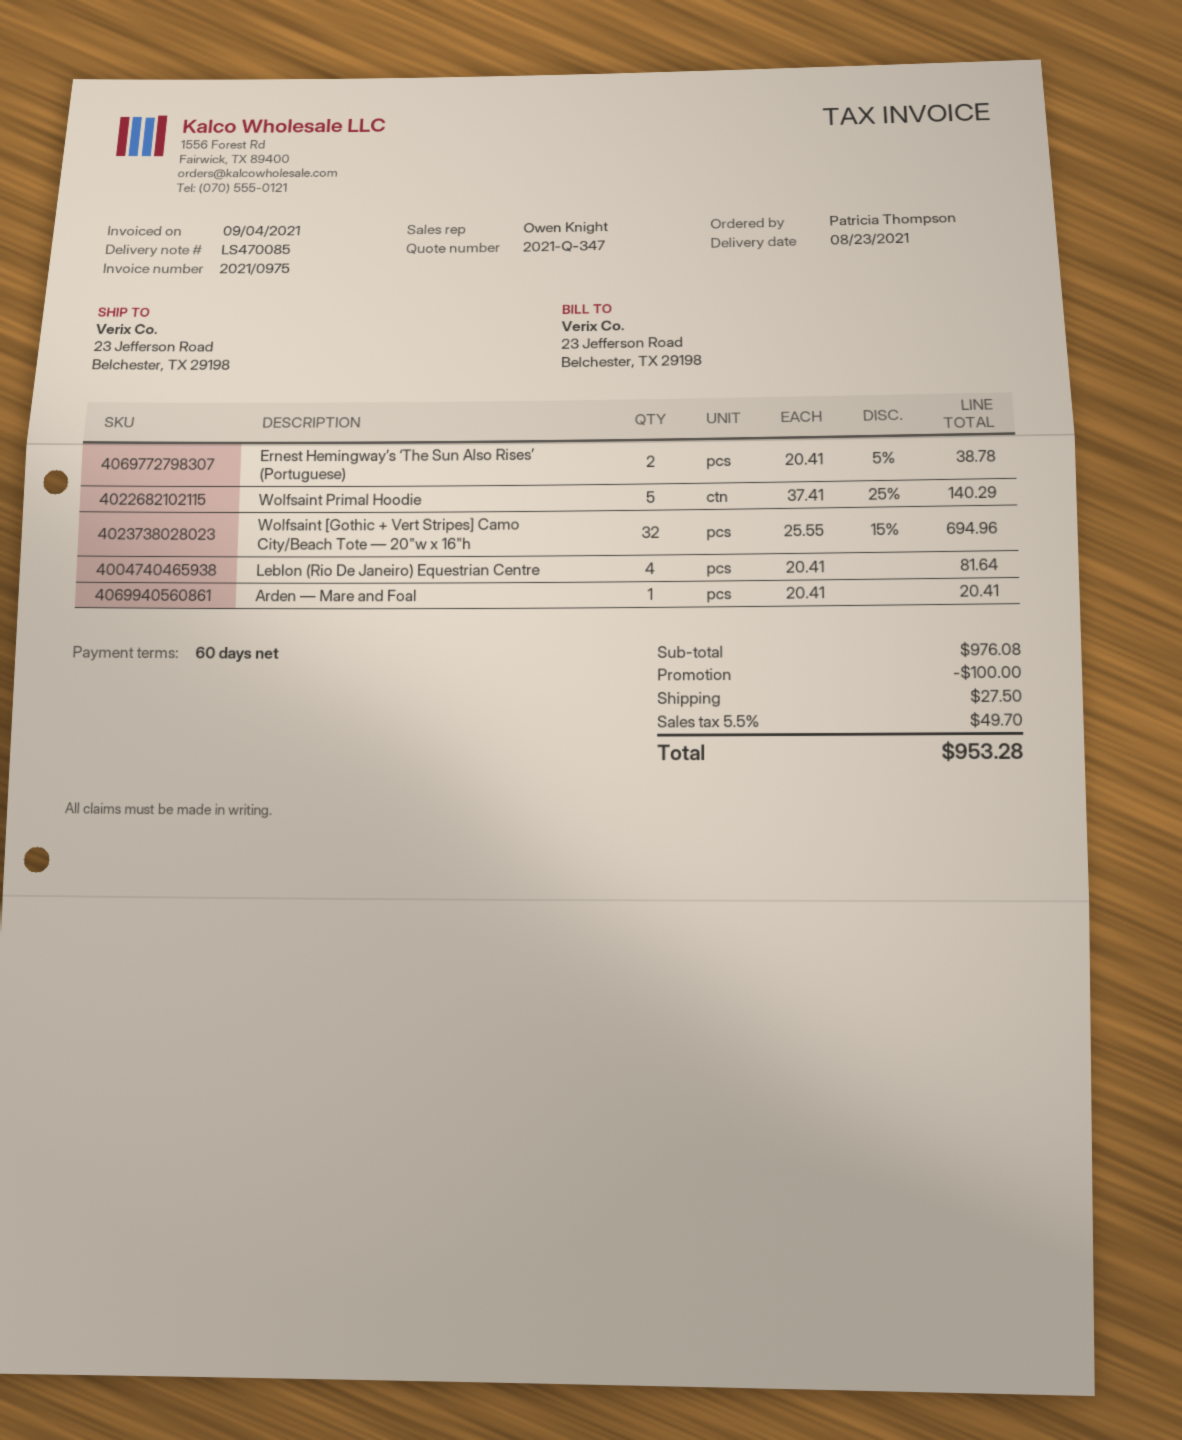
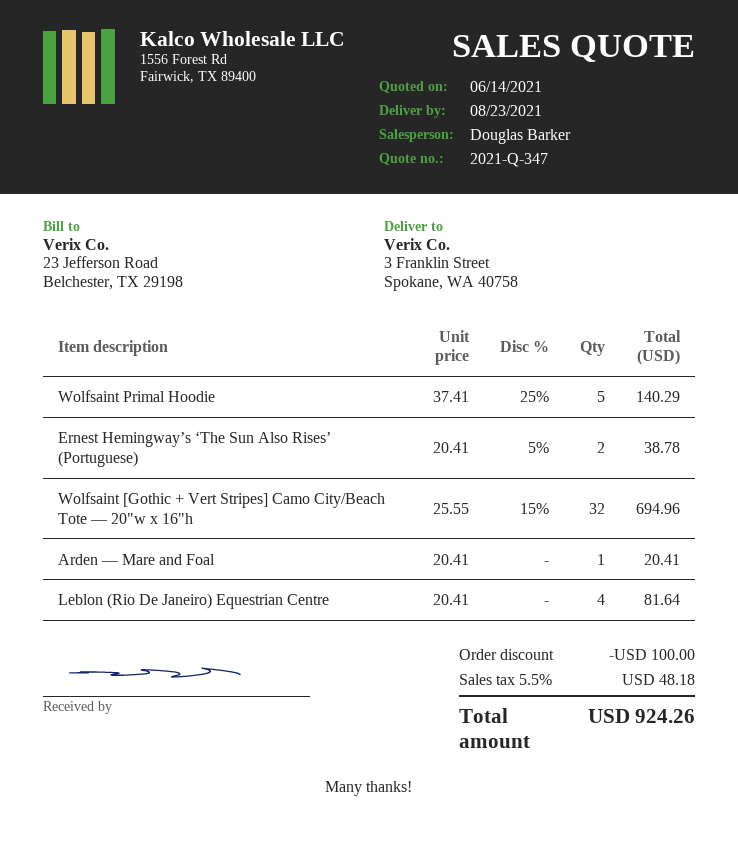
sales rep: Owen Knight -> Douglas Barker
ship to: 23 Jefferson Road, Belchester, TX 29198 -> 3 Franklin Street, Spokane, WA 40758
shipping: 27.50 -> none
tax: 5.5% = 49.70 -> 5.5% = 48.18
total: 953.28 -> 924.26

